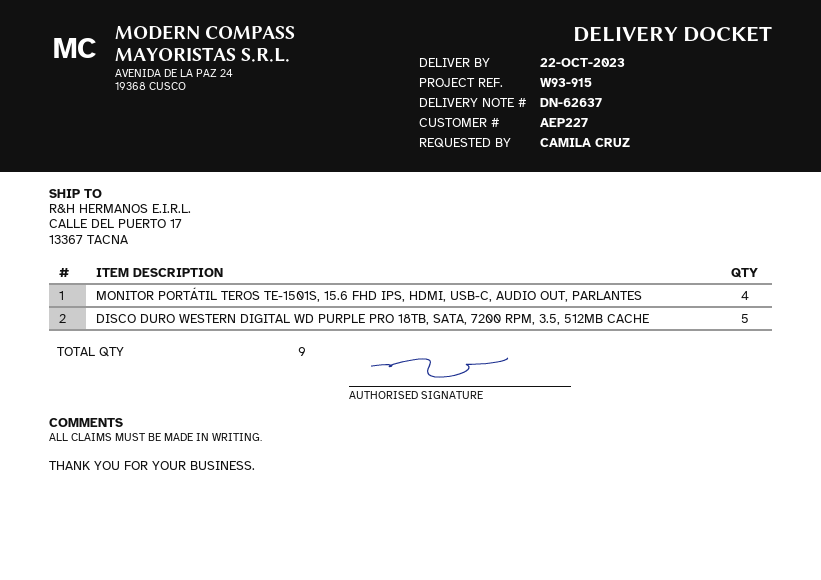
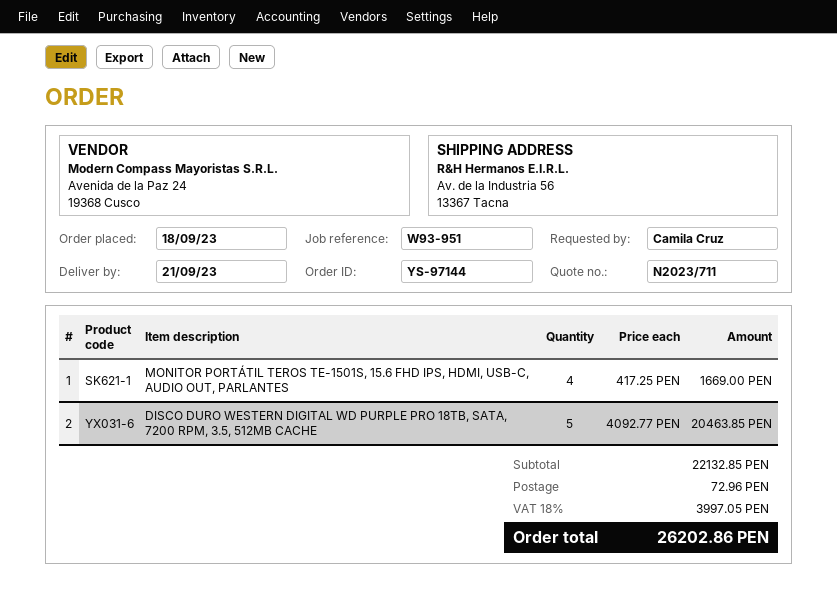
delivery date: 2023-10-22 -> 2023-09-21
reference: W93-915 -> W93-951
ship to: CALLE DEL PUERTO 17, 13367 TACNA -> Av. de la Industria 56, 13367 Tacna

